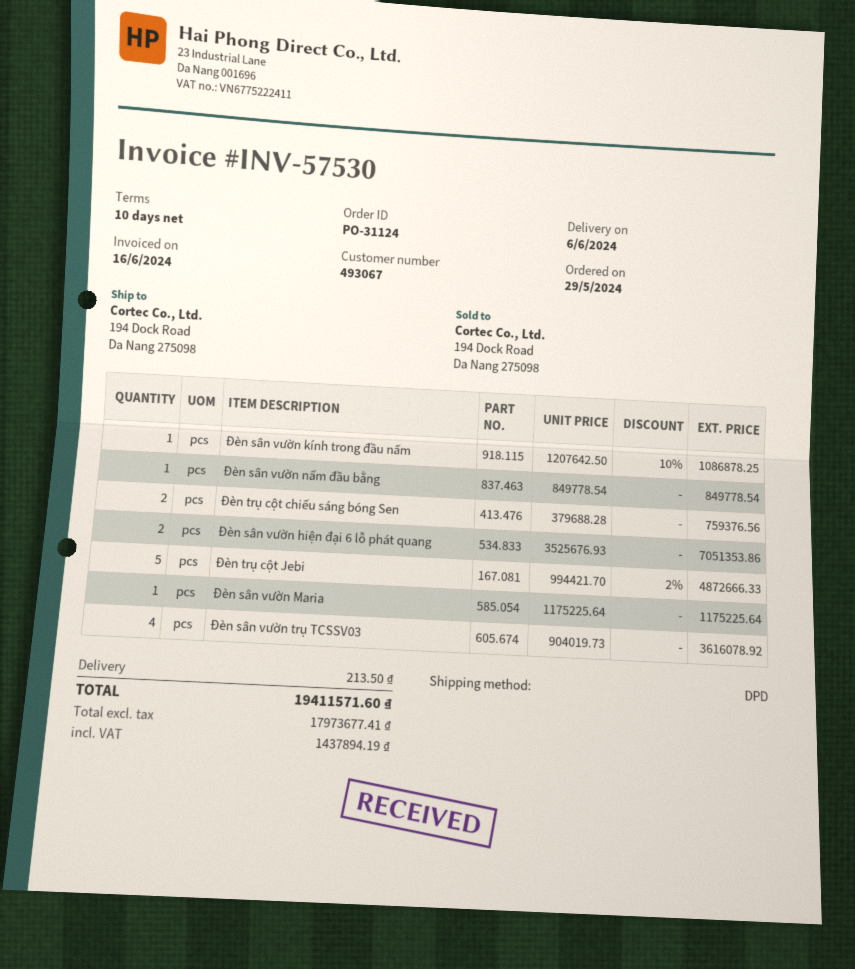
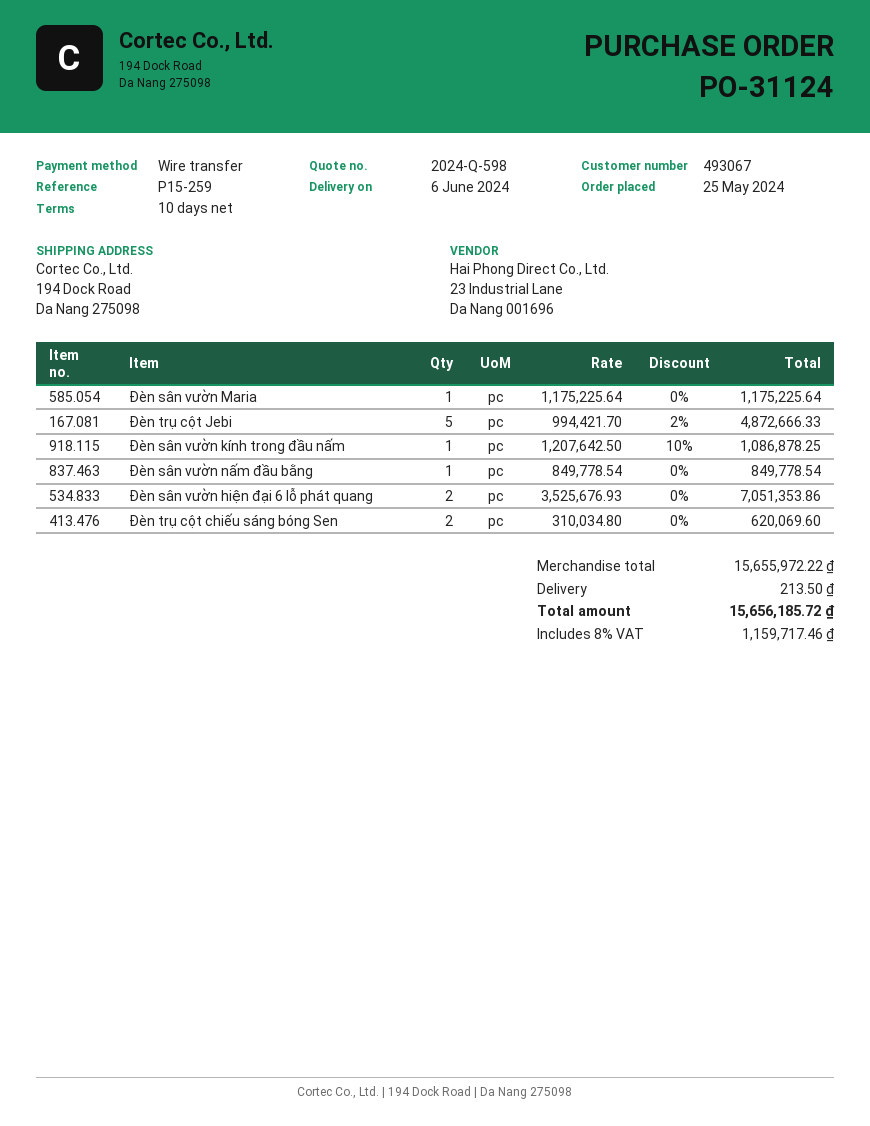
order date: 2024-05-29 -> 2024-05-25
Đèn trụ cột chiếu sáng bóng Sen: 2 x 379688.28 = 759376.56 -> 2 x 310034.80 = 620069.60
Đèn sân vườn trụ TCSSV03: 4 x 904019.73 = 3616078.92 -> none
tax: 1437894.19 -> 1159717.46
total: 19411571.60 -> 15656185.72

